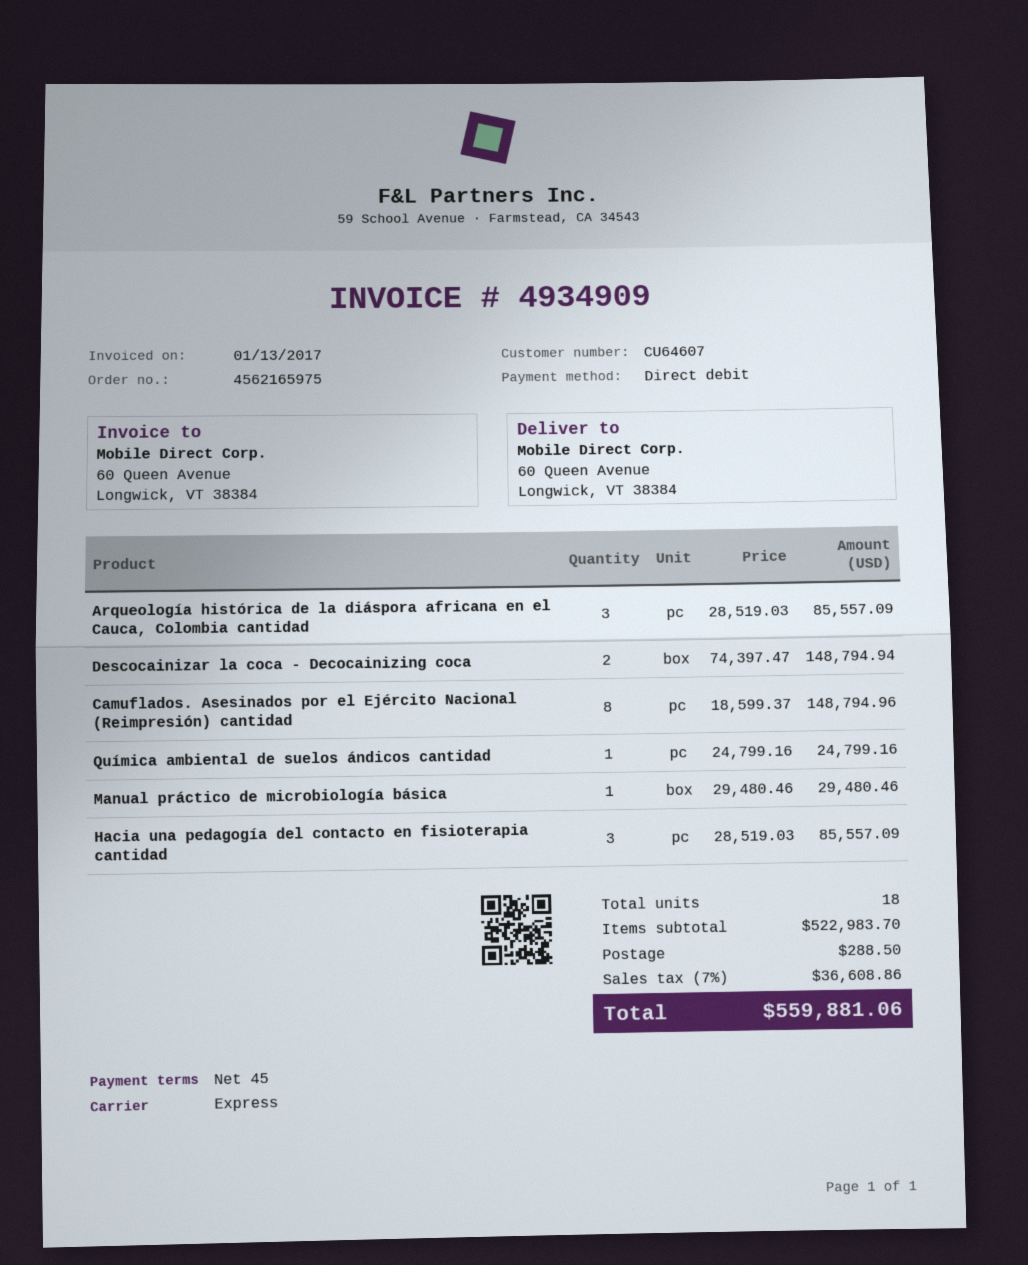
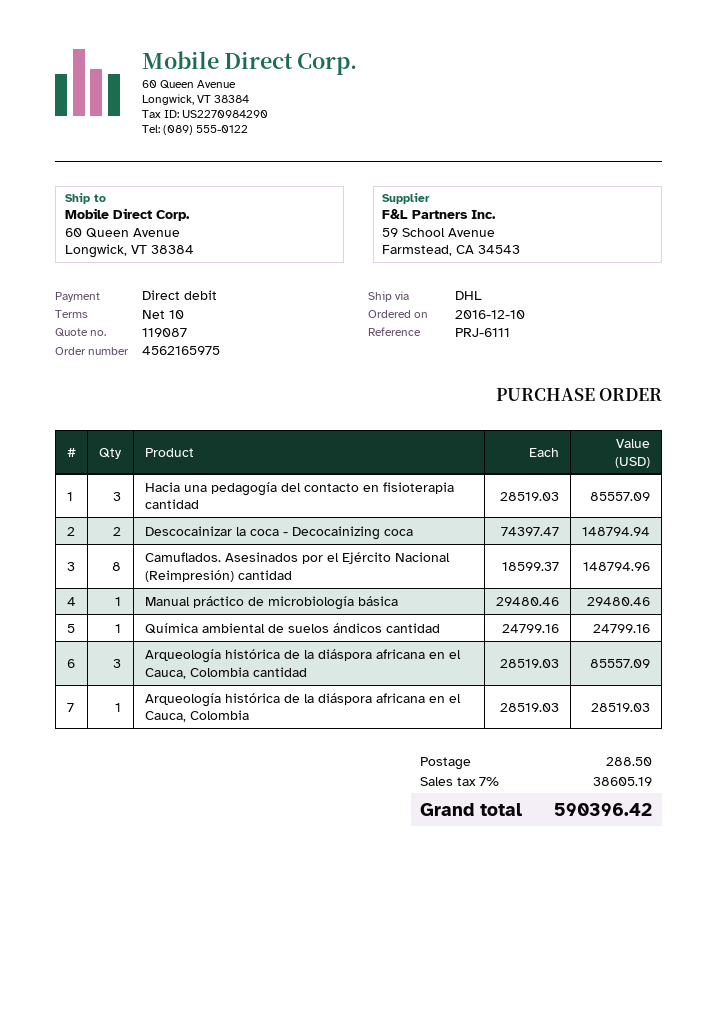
payment terms: 45 days -> 10 days
shipping method: express -> DHL
Arqueología histórica de la diáspora africana en el Cauca, Colombia: none -> 1 x 28519.03 = 28519.03
tax: 7% = 36608.86 -> 7% = 38605.19
total: 559881.06 -> 590396.42

